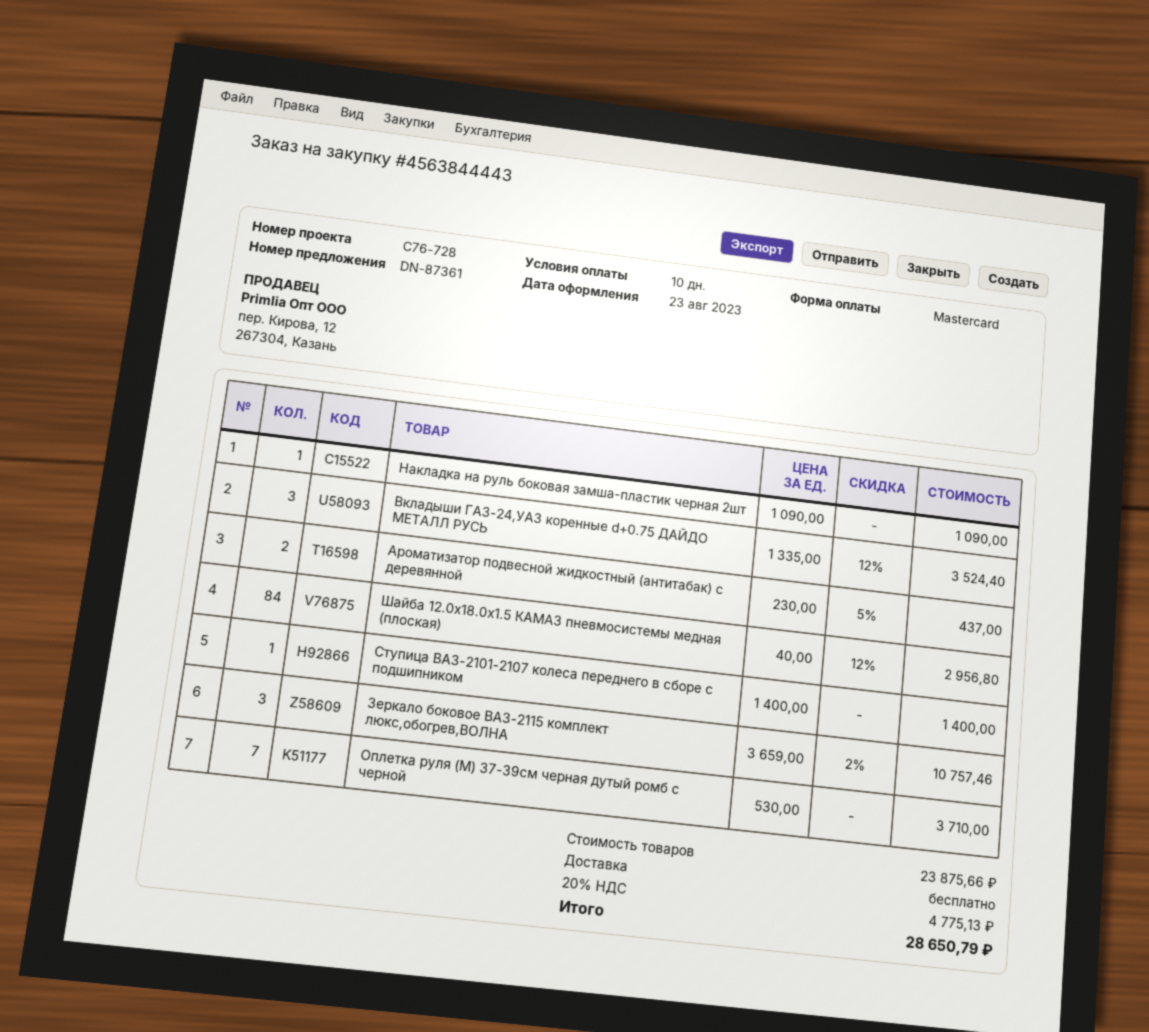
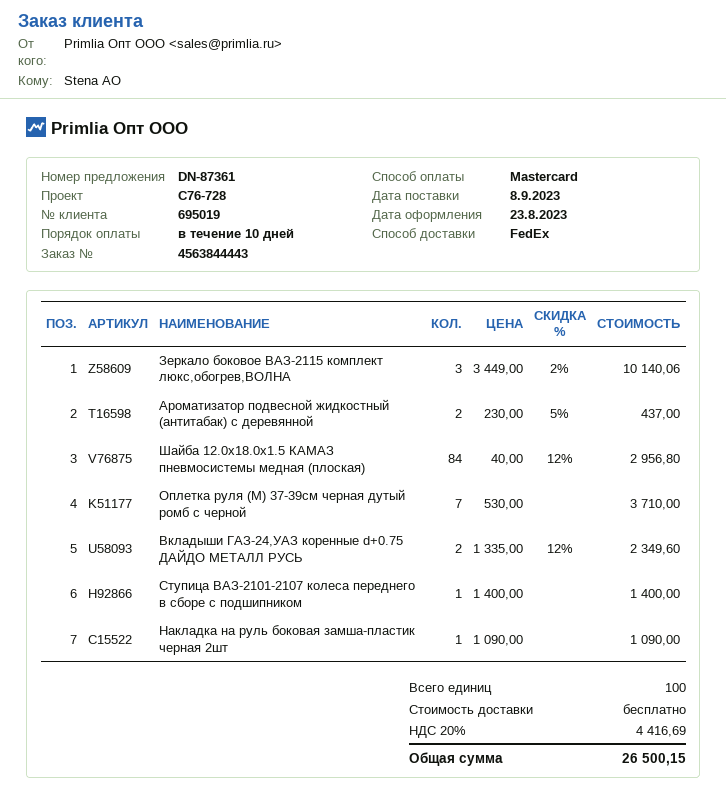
Вкладыши ГАЗ-24,УАЗ коренные d+0.75 ДАЙДО МЕТАЛЛ РУСЬ: 3 x 1335.00 - 12% = 3524.40 -> 2 x 1335.00 - 12% = 2349.60
Зеркало боковое ВАЗ-2115 комплект люкc,обогрев,ВОЛНА: 3 x 3659.00 - 2% = 10757.46 -> 3 x 3449.00 - 2% = 10140.06
tax: 20% = 4775.13 -> 20% = 4416.69
total: 28650.79 -> 26500.15

